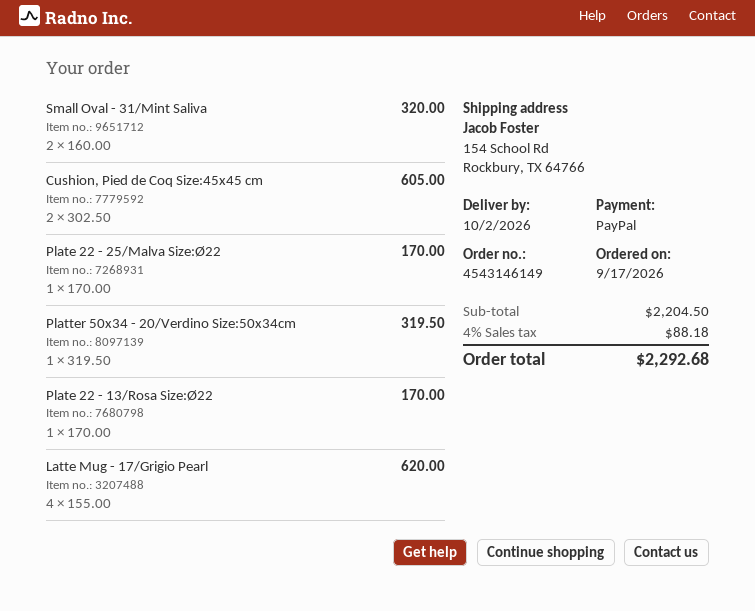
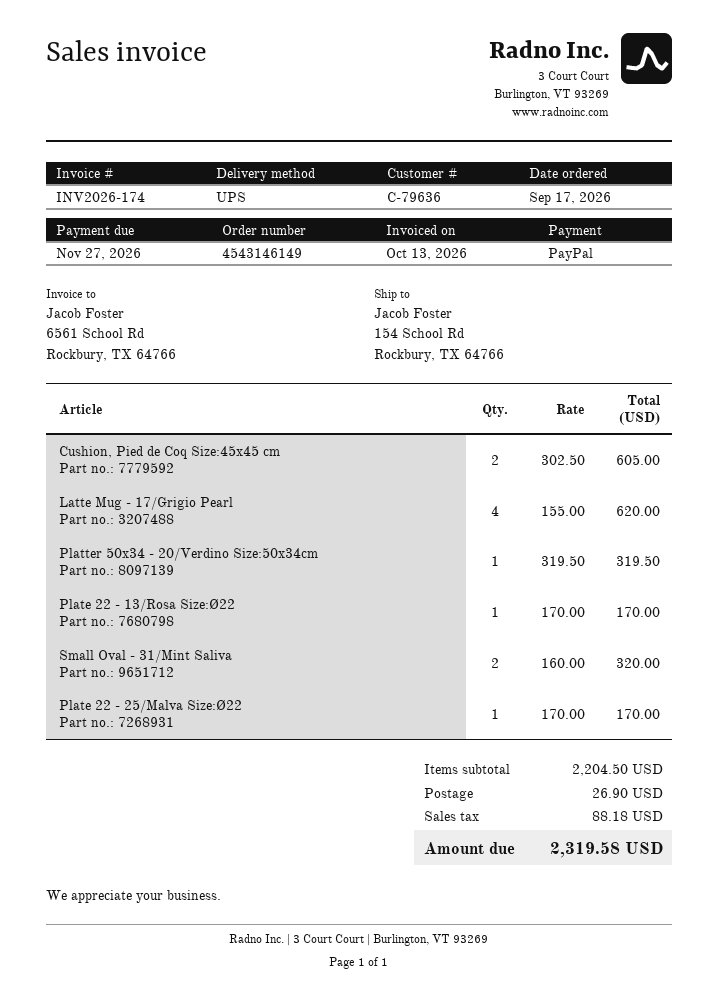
shipping: none -> 26.90
total: 2292.68 -> 2319.58

